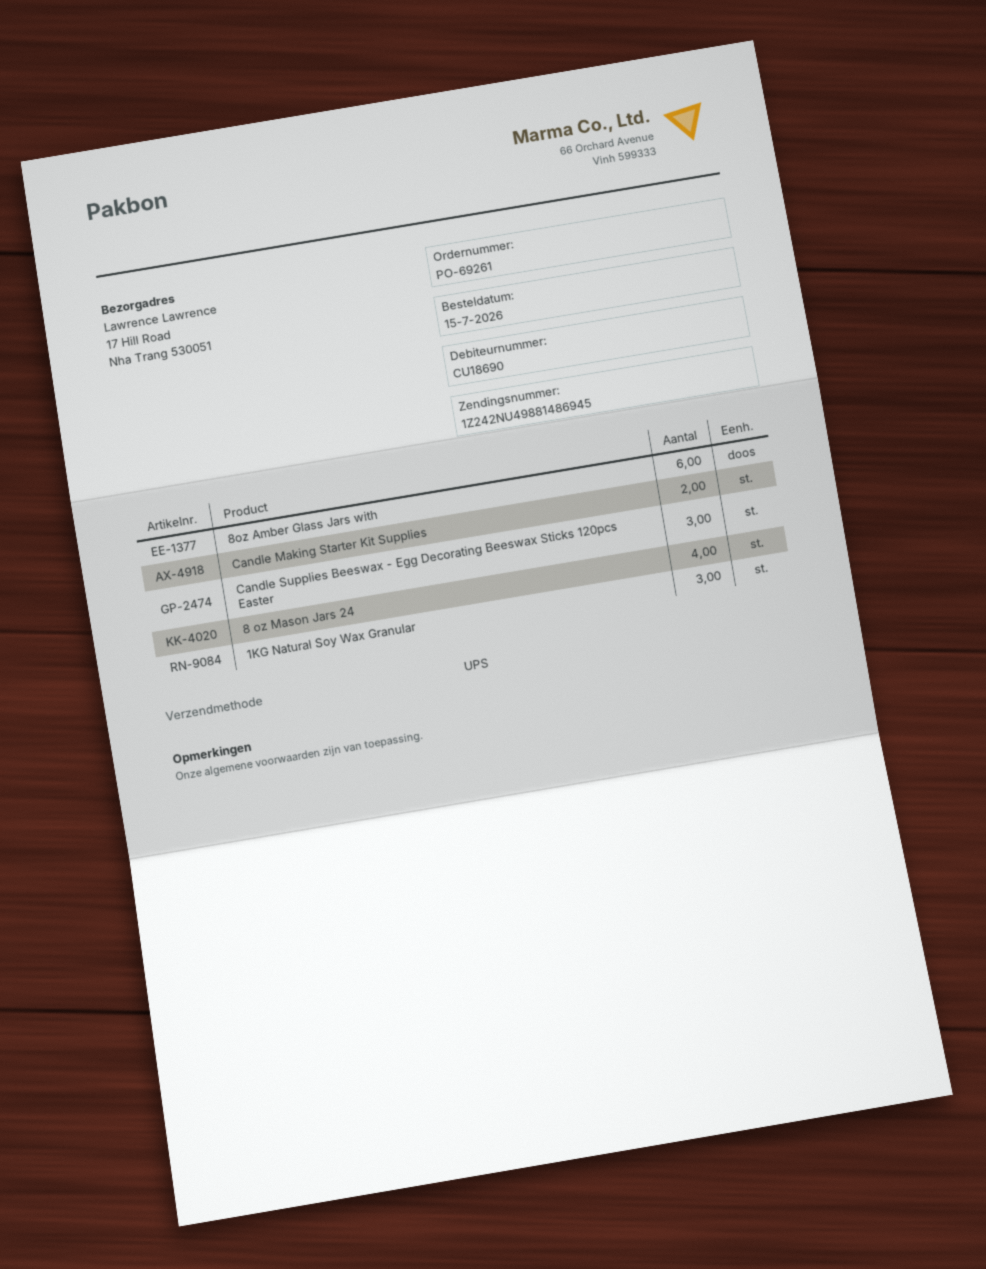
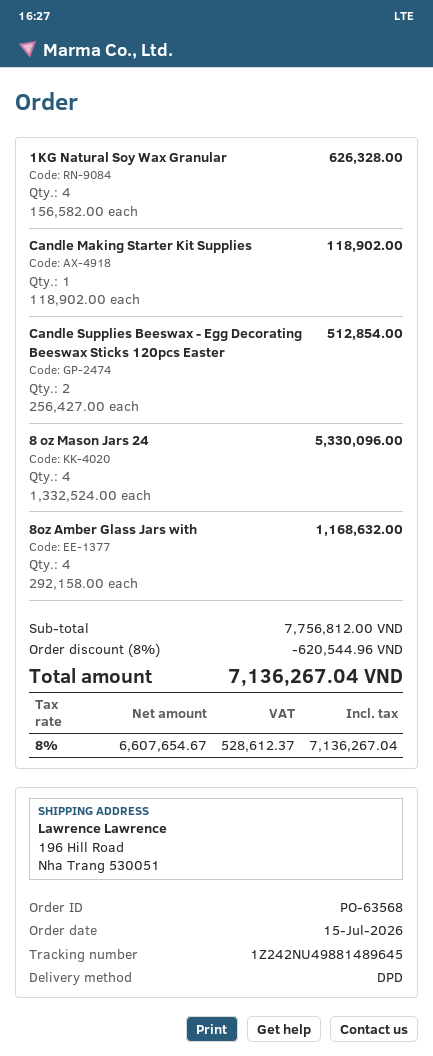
order number: PO-69261 -> PO-63568
shipping method: UPS -> DPD
tracking number: 1Z242NU49881486945 -> 1Z242NU49881489645
ship to: 17 Hill Road, Nha Trang 530051 -> 196 Hill Road, Nha Trang 530051
8oz Amber Glass Jars with: 6 -> 4
Candle Making Starter Kit Supplies: 2 -> 1
Candle Supplies Beeswax - Egg Decorating Beeswax Sticks 120pcs Easter: 3 -> 2
1KG Natural Soy Wax Granular: 3 -> 4

